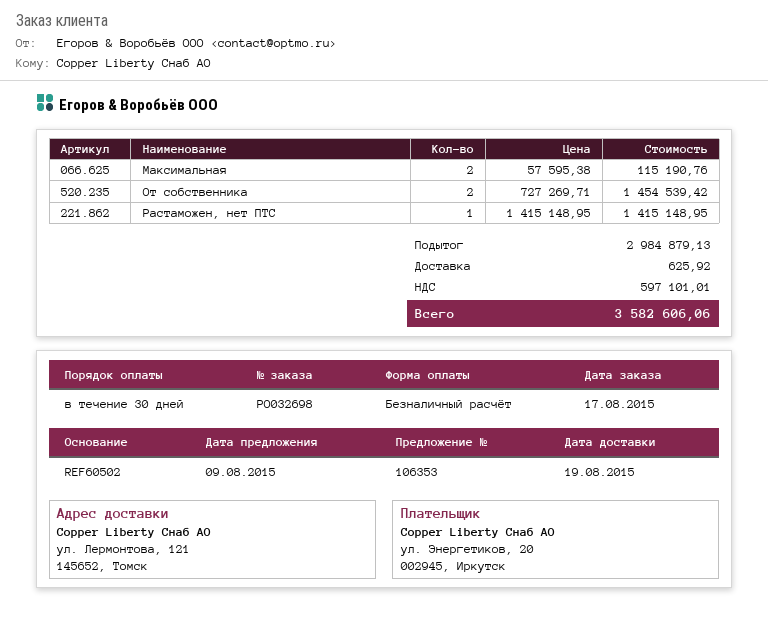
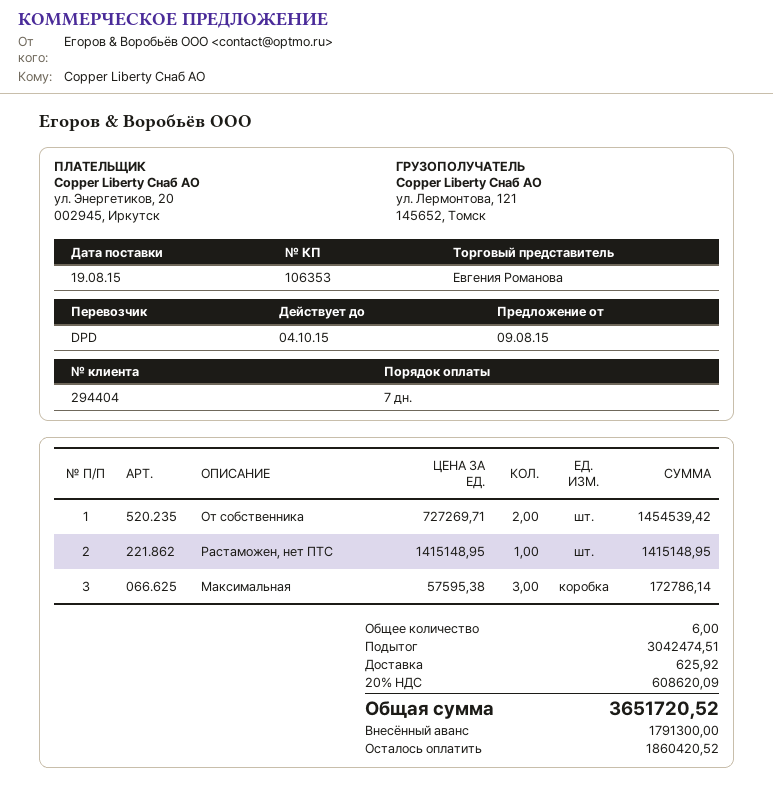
payment terms: 30 days -> 7 days
Максимальная: 2 x 57595.38 = 115190.76 -> 3 x 57595.38 = 172786.14
subtotal: 2984879.13 -> 3042474.51
tax: 597101.01 -> 608620.09
total: 3582606.06 -> 3651720.52

